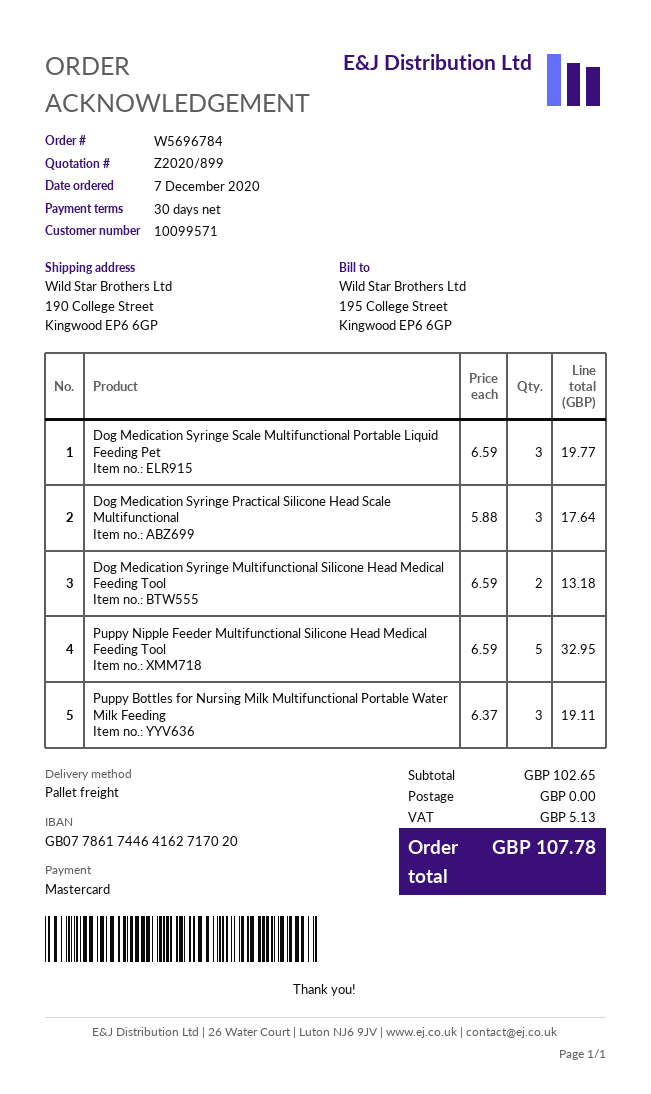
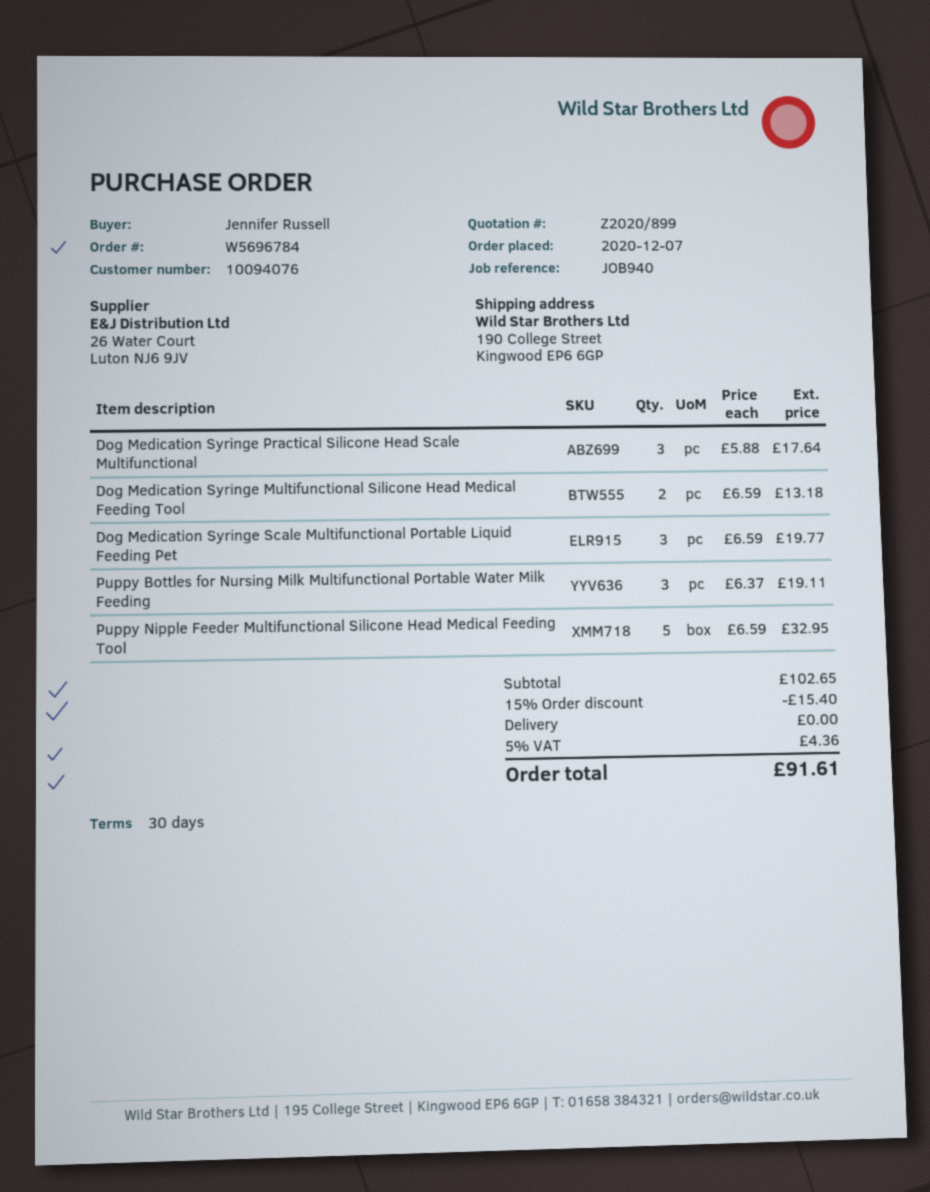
customer number: 10099571 -> 10094076
discount: none -> 15% = 15.40
tax: 5.13 -> 4.36
total: 107.78 -> 91.61

